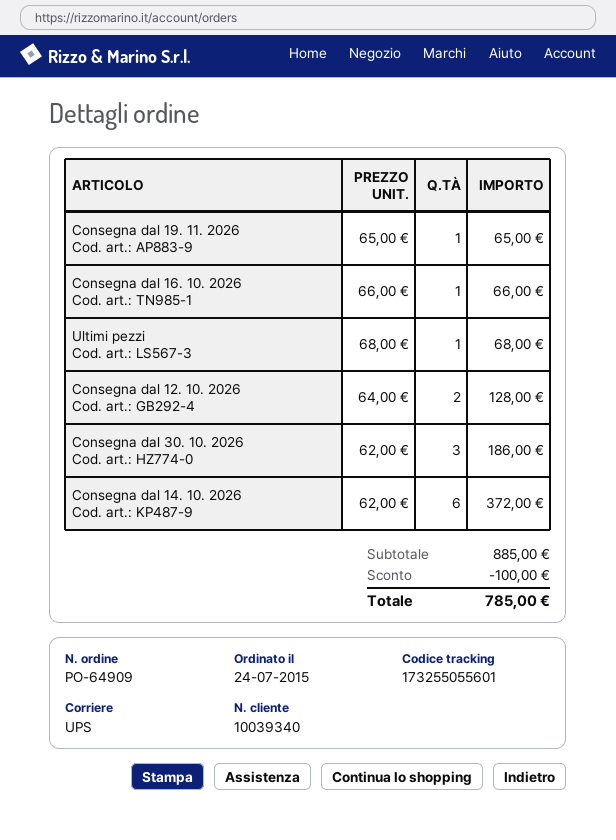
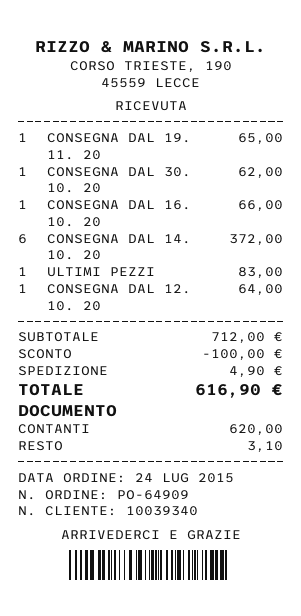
Ultimi pezzi: 1 for 68.00 -> 1 for 83.00
Consegna dal 12. 10. 2026: 2 for 128.00 -> 1 for 64.00
Consegna dal 30. 10. 2026: 3 for 186.00 -> 1 for 62.00
subtotal: 885.00 -> 712.00
shipping: none -> 4.90
total: 785.00 -> 616.90

